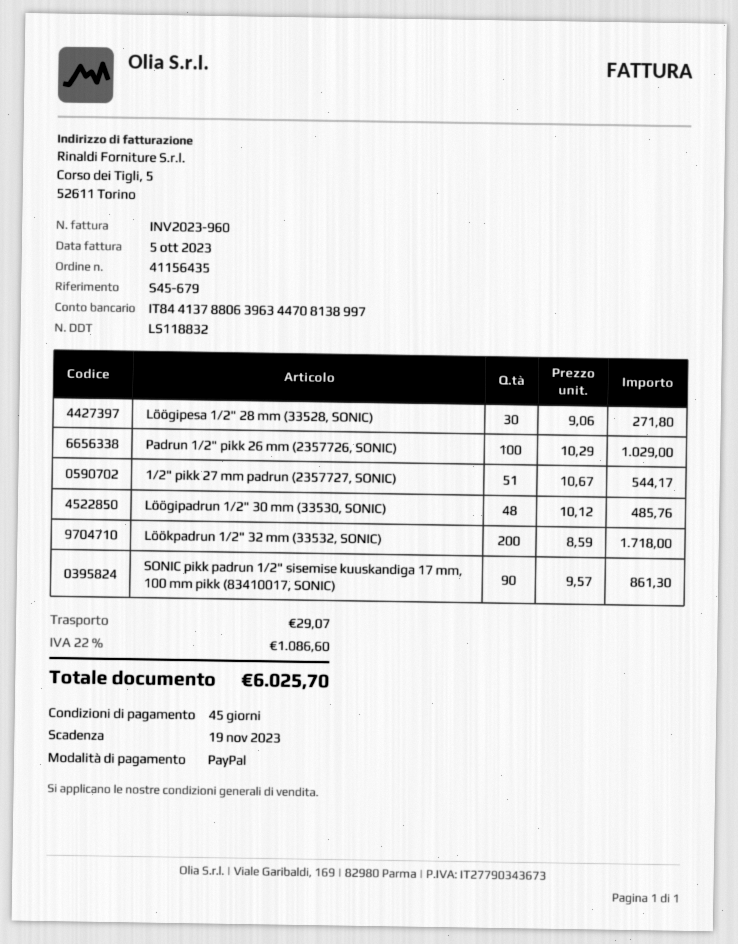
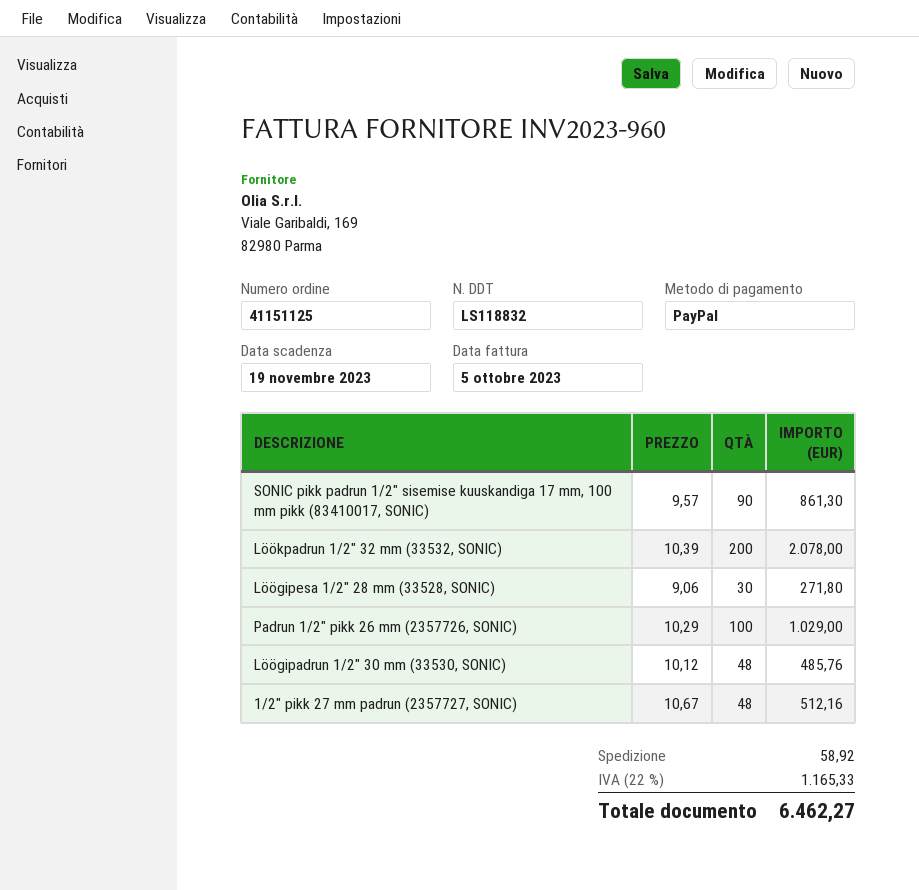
order number: 41156435 -> 41151125
1/2" pikk 27 mm padrun (2357727, SONIC): 51 x 10.67 = 544.17 -> 48 x 10.67 = 512.16
Löökpadrun 1/2" 32 mm (33532, SONIC): 200 x 8.59 = 1718.00 -> 200 x 10.39 = 2078.00
shipping: 29.07 -> 58.92
tax: 22% = 1086.60 -> 22% = 1165.33
total: 6025.70 -> 6462.27

